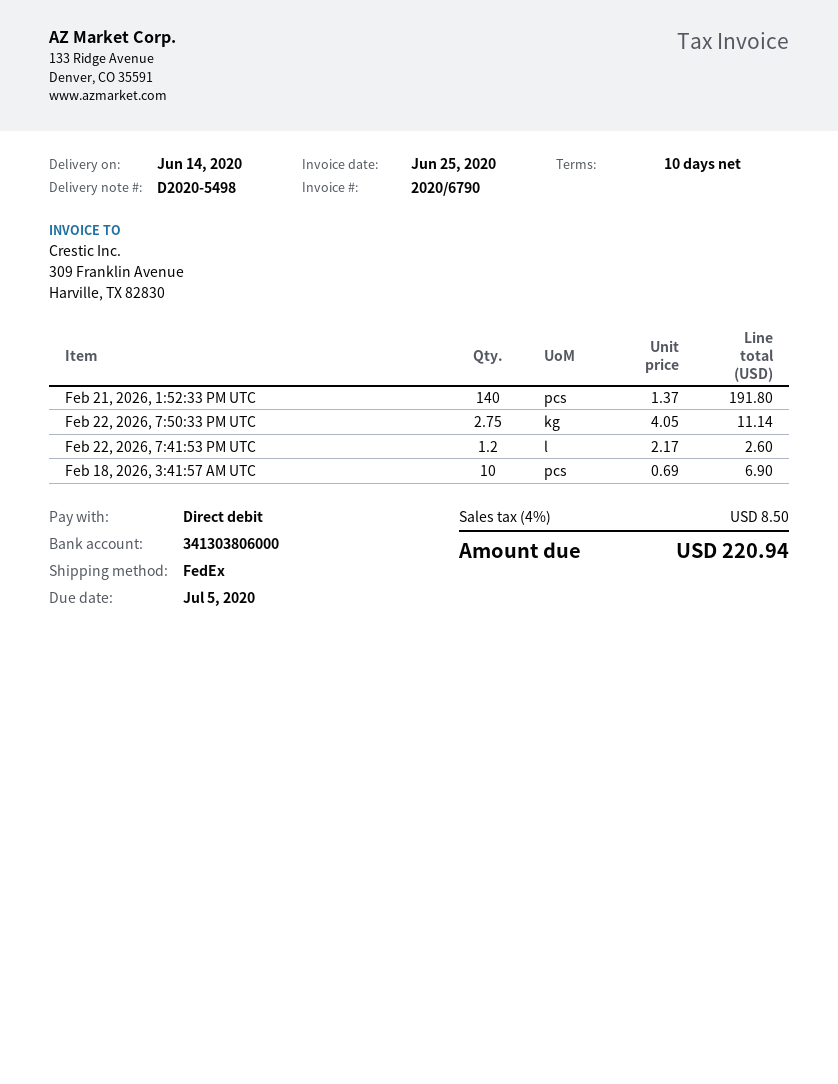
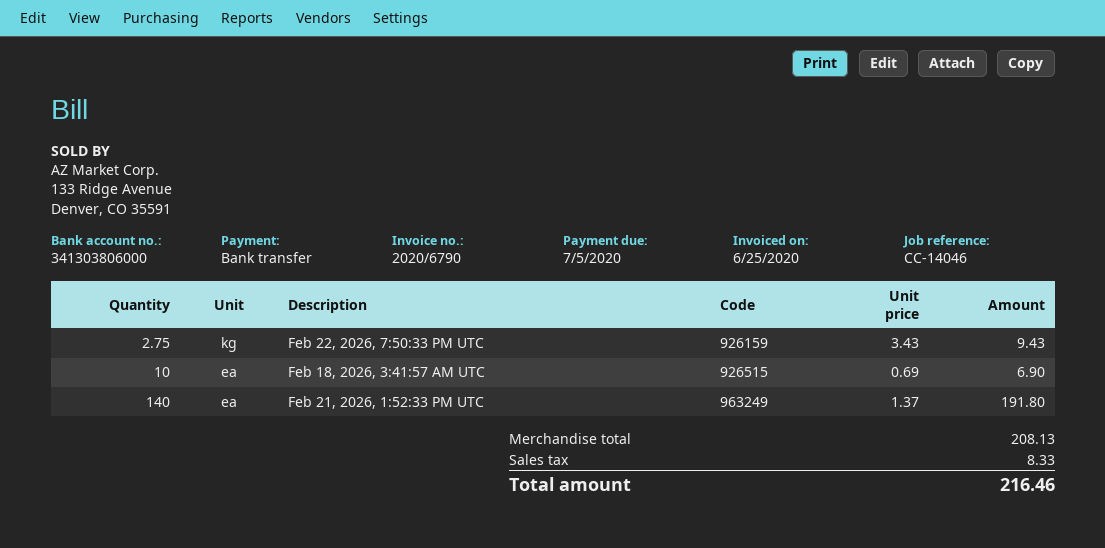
payment method: direct debit -> bank transfer
Feb 22, 2026, 7:50:33 PM UTC: 2.75 x 4.05 = 11.14 -> 2.75 x 3.43 = 9.43
Feb 22, 2026, 7:41:53 PM UTC: 1.2 x 2.17 = 2.60 -> none
tax: 8.50 -> 8.33
total: 220.94 -> 216.46

